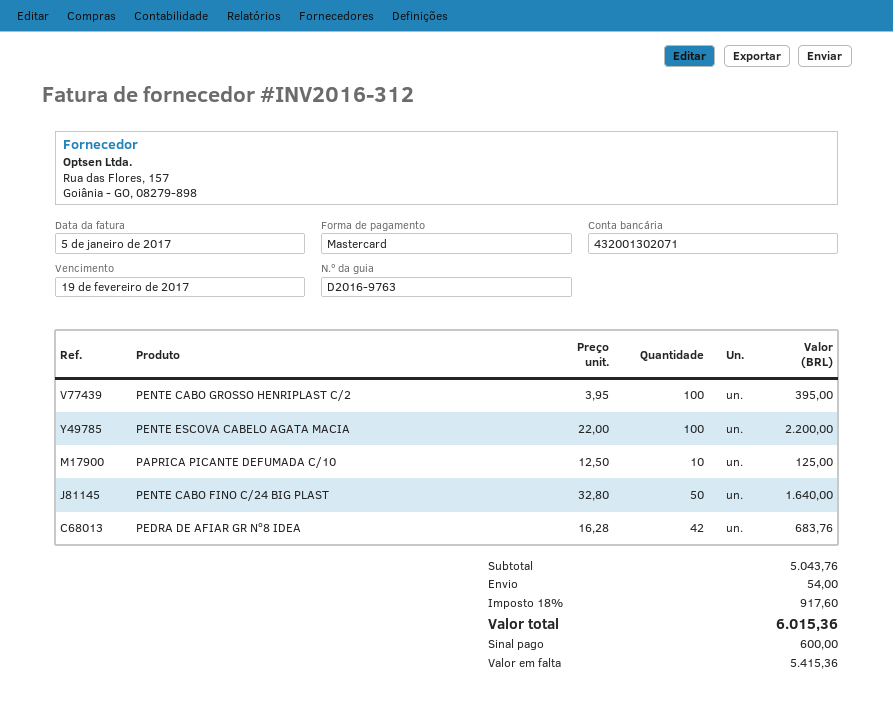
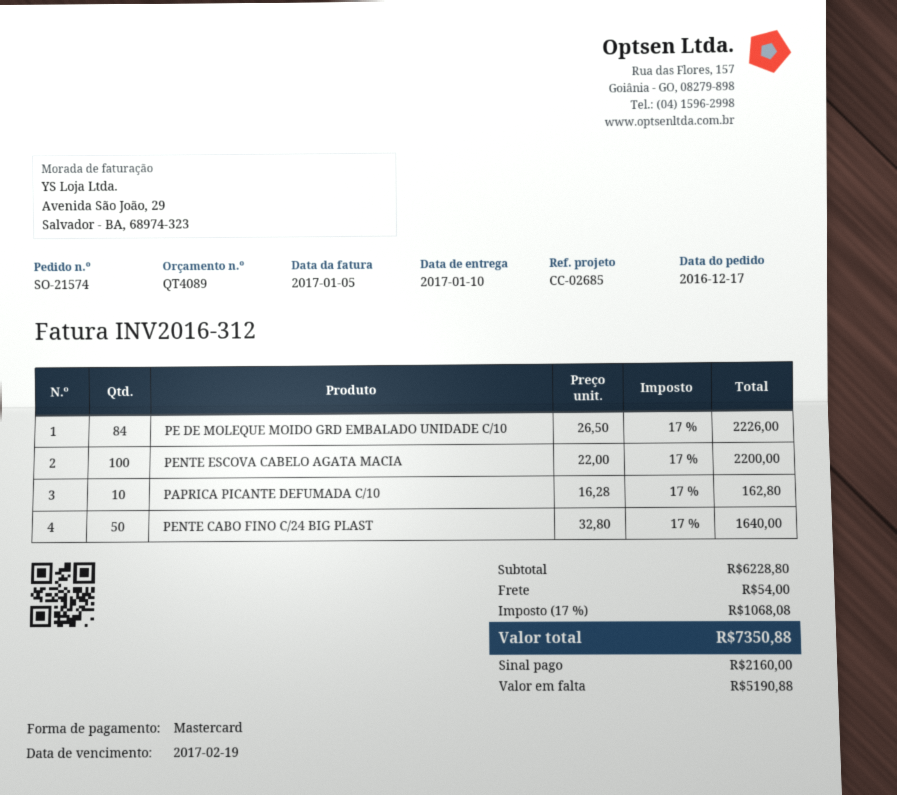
PENTE CABO GROSSO HENRIPLAST C/2: 100 x 3.95 = 395.00 -> none
PAPRICA PICANTE DEFUMADA C/10: 10 x 12.50 = 125.00 -> 10 x 16.28 = 162.80
PEDRA DE AFIAR GR Nº8 IDEA: 42 x 16.28 = 683.76 -> none
PE DE MOLEQUE MOIDO GRD EMBALADO UNIDADE C/10: none -> 84 x 26.50 = 2226.00
subtotal: 5043.76 -> 6228.80
tax: 18% = 917.60 -> 17% = 1068.08
total: 6015.36 -> 7350.88
deposit: 600.00 -> 2160.00
balance: 5415.36 -> 5190.88

